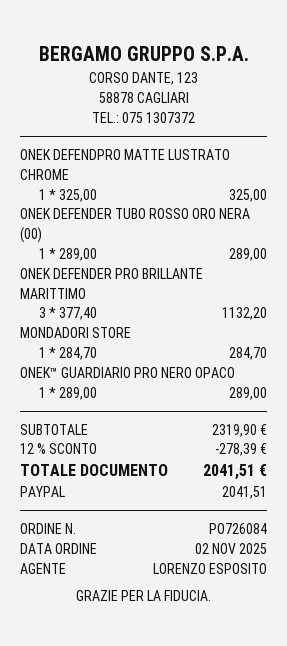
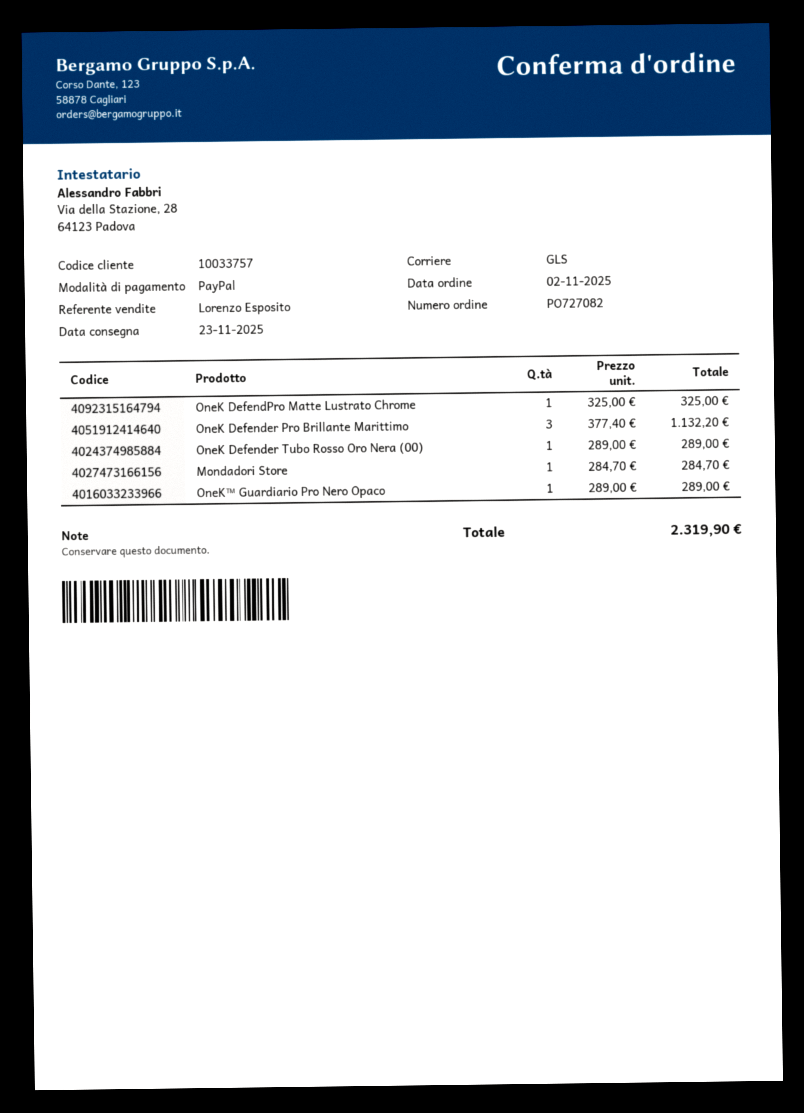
order number: PO726084 -> PO727082
discount: 12% = 278.39 -> none
total: 2041.51 -> 2319.90

